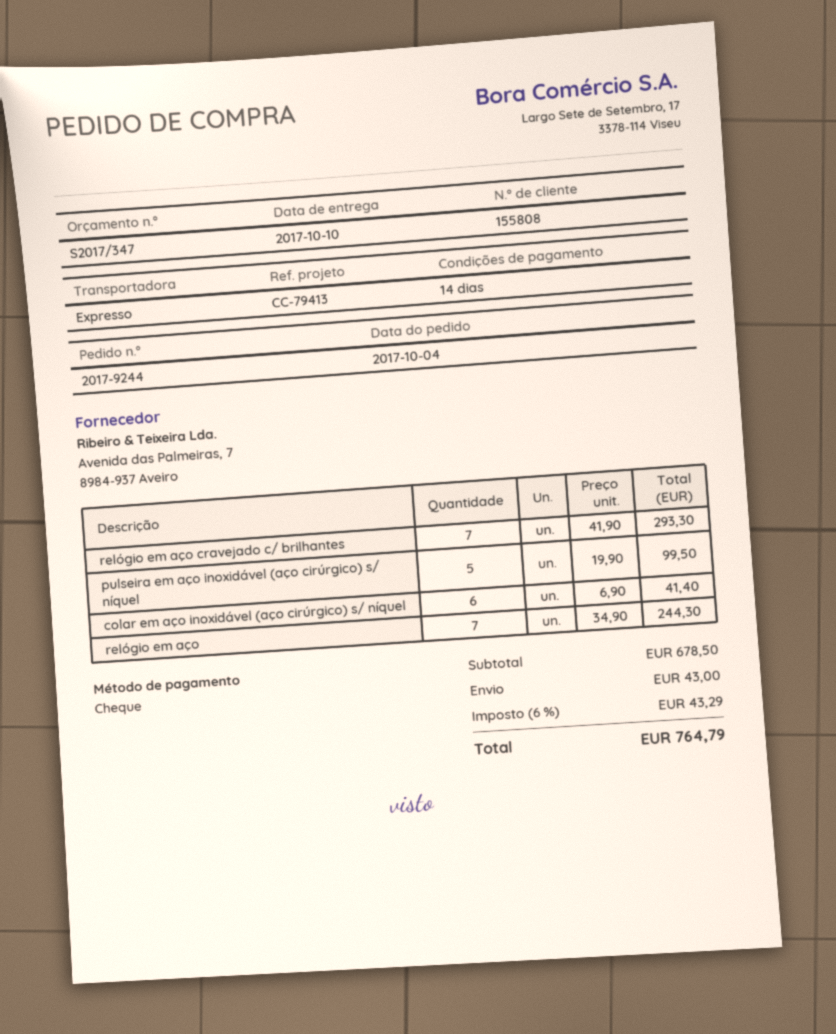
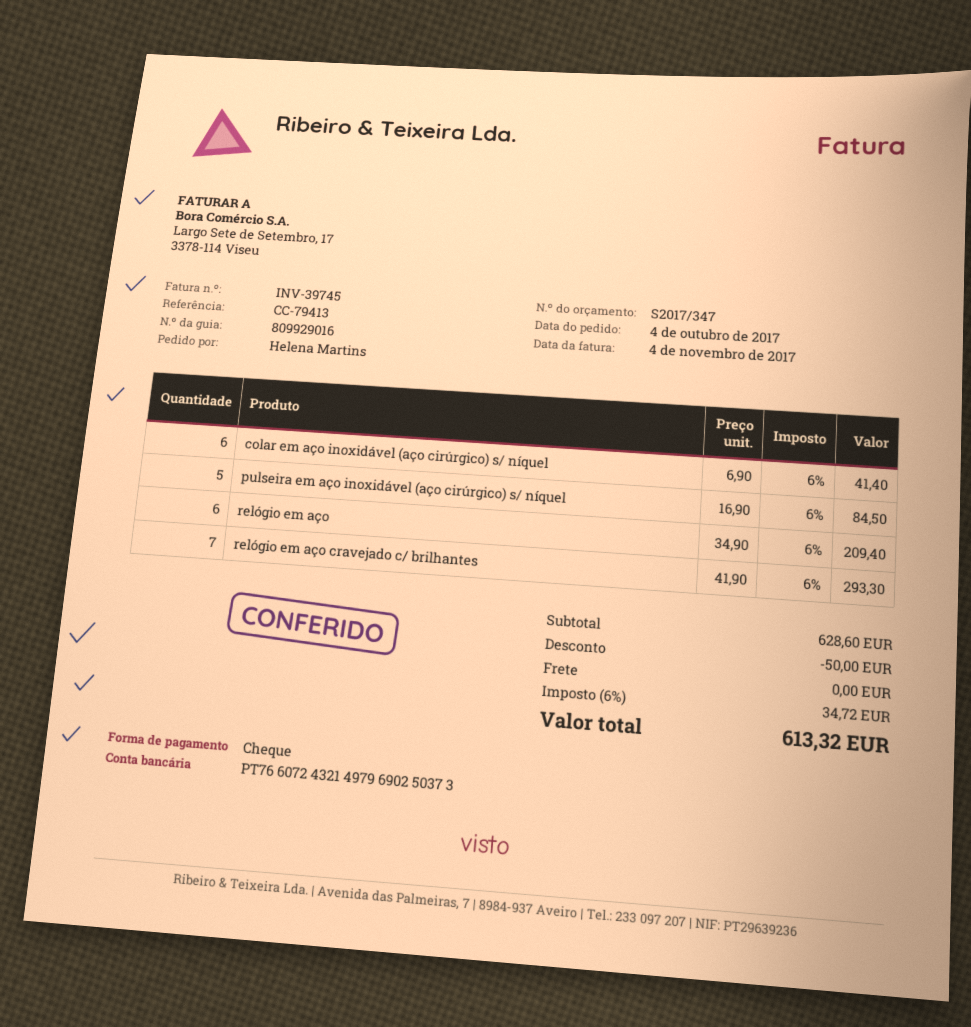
pulseira em aço inoxidável (aço cirúrgico) s/ níquel: 5 x 19.90 = 99.50 -> 5 x 16.90 = 84.50
relógio em aço: 7 x 34.90 = 244.30 -> 6 x 34.90 = 209.40
subtotal: 678.50 -> 628.60
discount: none -> 50.00
shipping: 43.00 -> 0.00
tax: 6% = 43.29 -> 6% = 34.72
total: 764.79 -> 613.32

